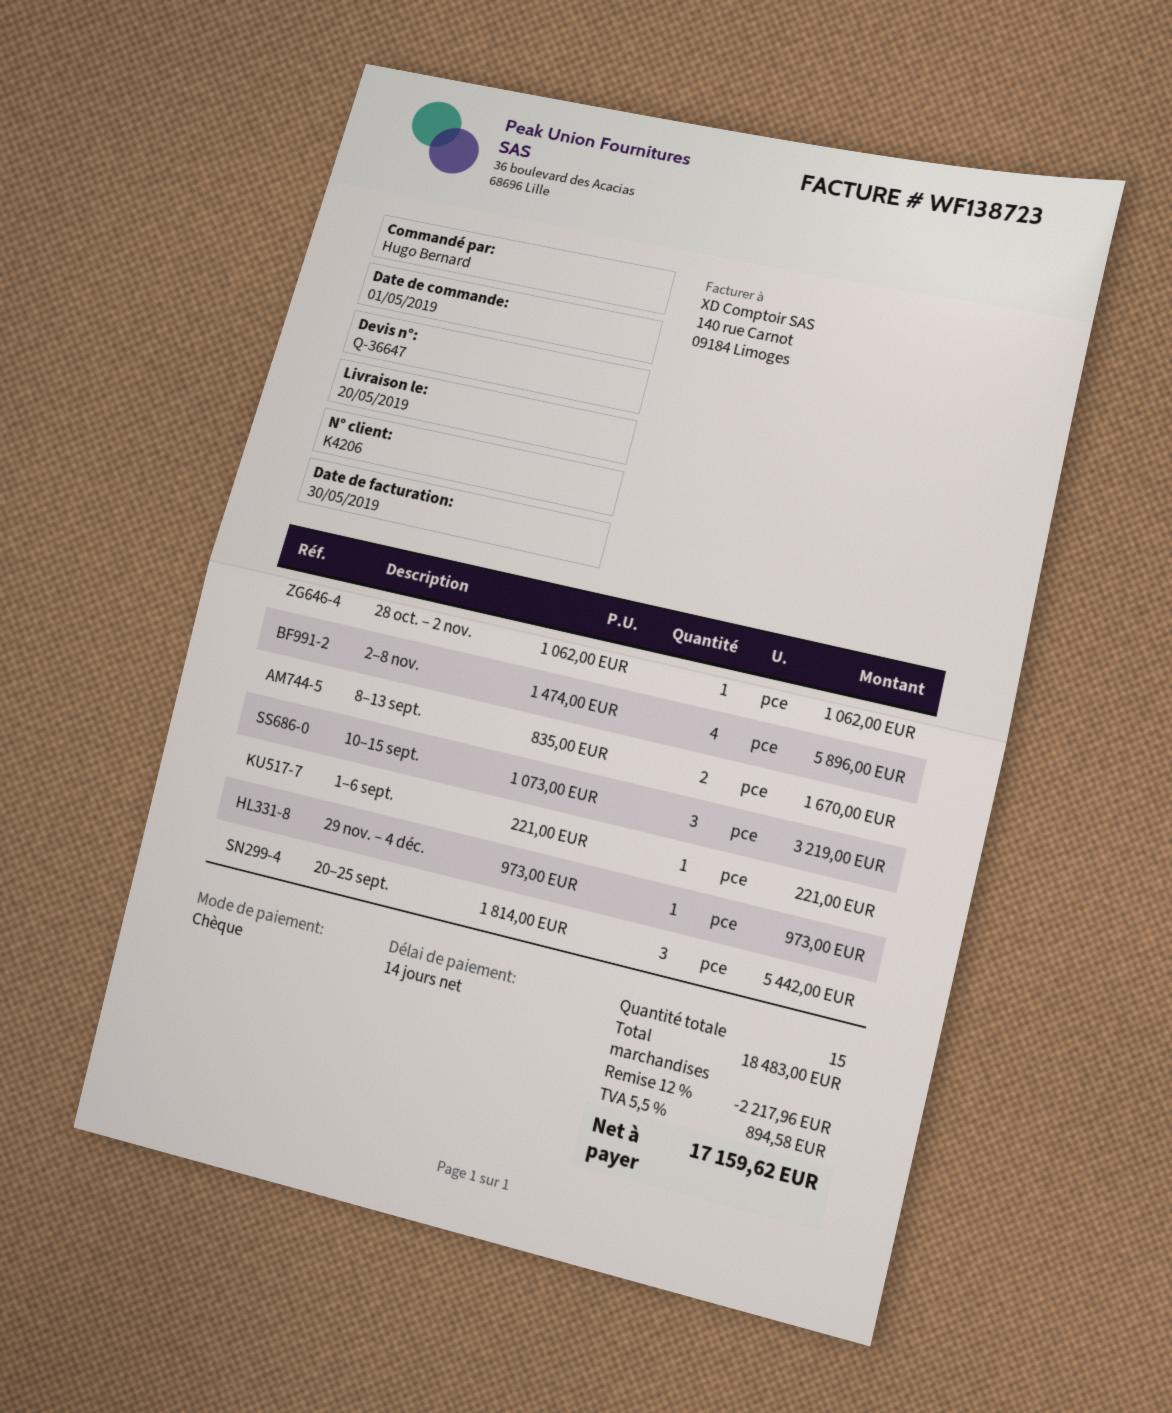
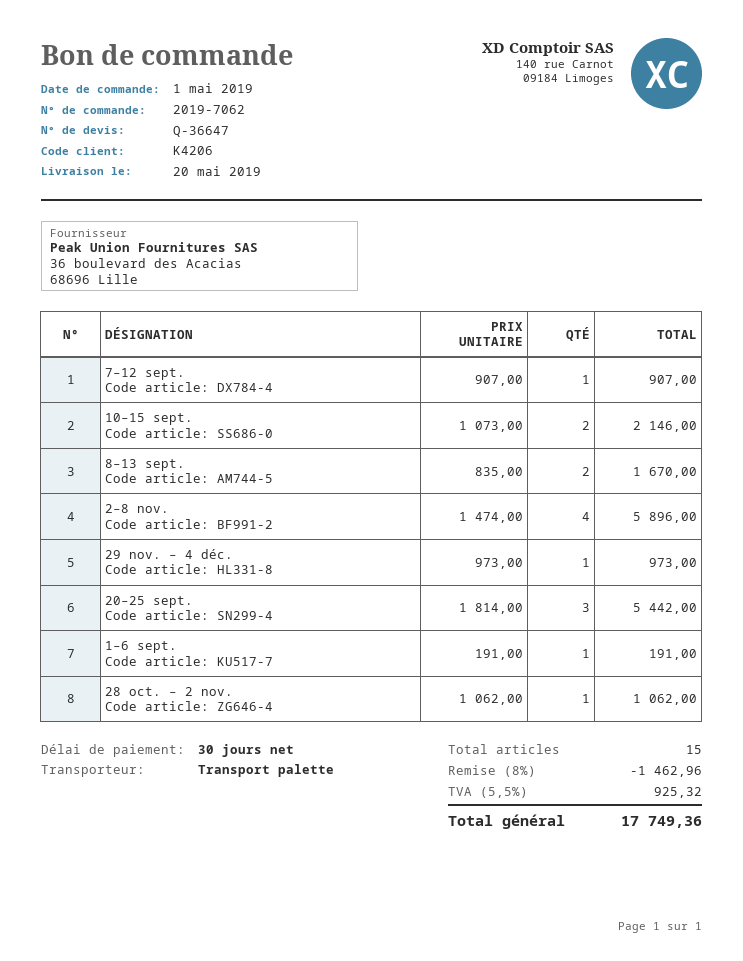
payment terms: 14 days -> 30 days
10–15 sept.: 3 x 1073.00 = 3219.00 -> 2 x 1073.00 = 2146.00
1–6 sept.: 1 x 221.00 = 221.00 -> 1 x 191.00 = 191.00
7–12 sept.: none -> 1 x 907.00 = 907.00
discount: 12% = 2217.96 -> 8% = 1462.96
tax: 5.5% = 894.58 -> 5.5% = 925.32
total: 17159.62 -> 17749.36

